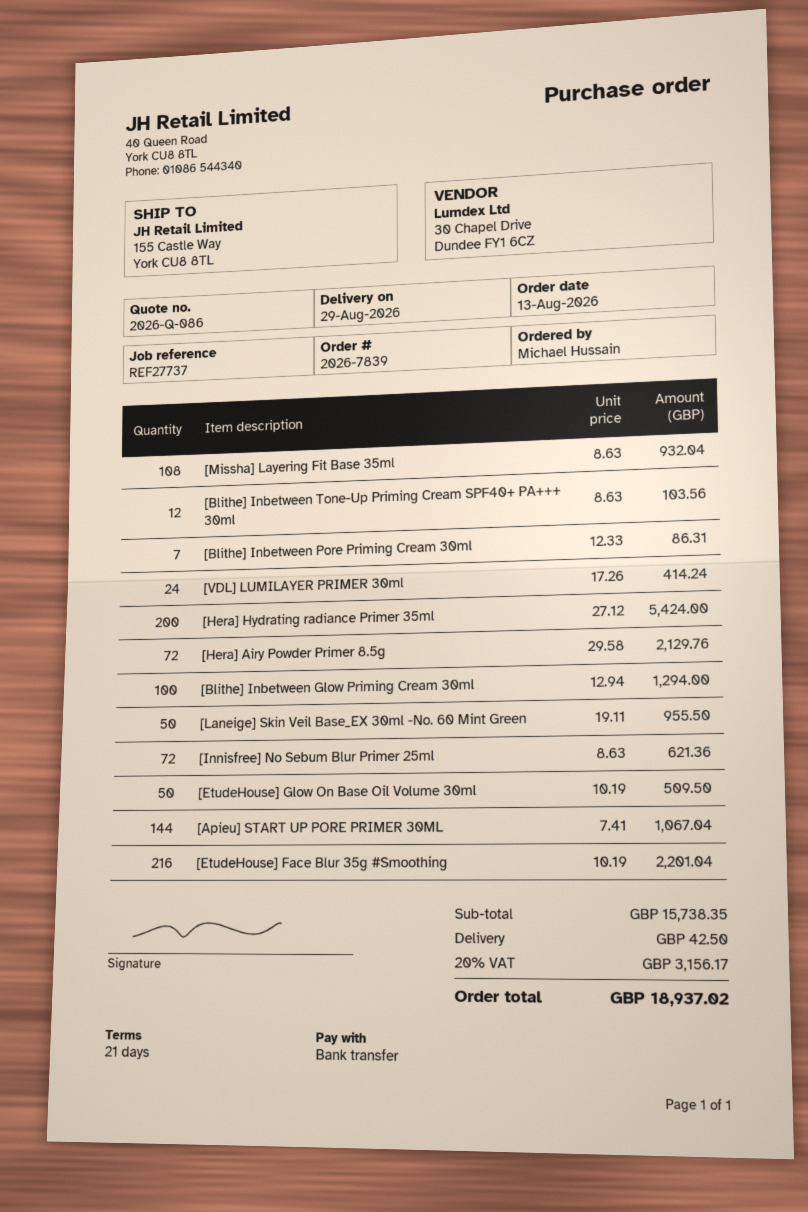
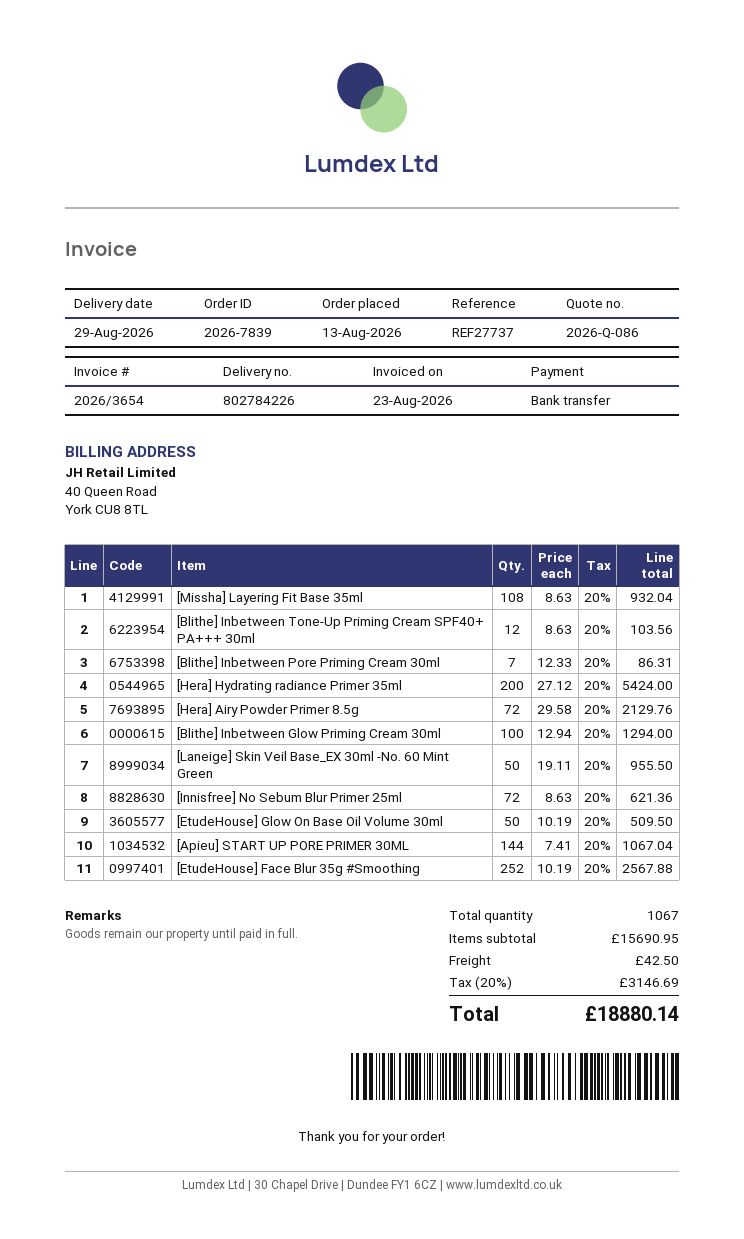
[VDL] LUMILAYER PRIMER 30ml: 24 x 17.26 = 414.24 -> none
[EtudeHouse] Face Blur 35g #Smoothing: 216 x 10.19 = 2201.04 -> 252 x 10.19 = 2567.88
subtotal: 15738.35 -> 15690.95
tax: 20% = 3156.17 -> 20% = 3146.69
total: 18937.02 -> 18880.14

